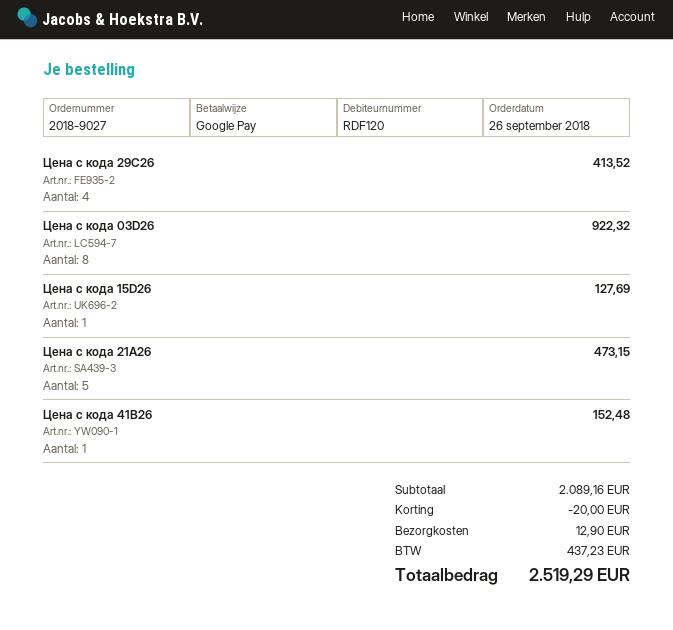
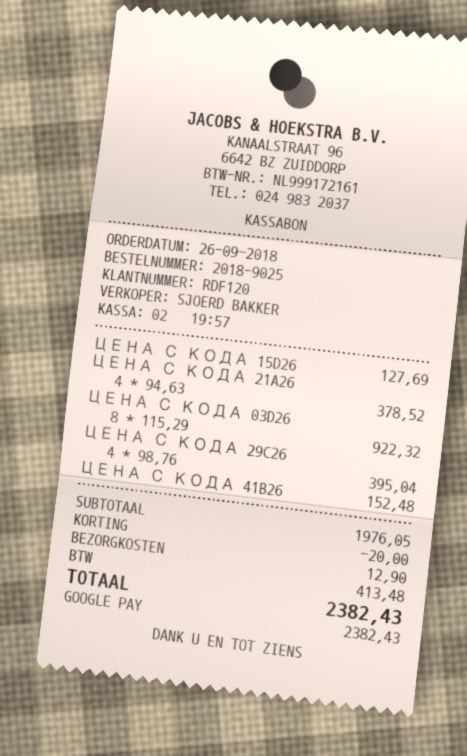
order number: 2018-9027 -> 2018-9025
Цена с кода 29C26: 4 for 413.52 -> 4 for 395.04
Цена с кода 21A26: 5 for 473.15 -> 4 for 378.52
subtotal: 2089.16 -> 1976.05
tax: 437.23 -> 413.48
total: 2519.29 -> 2382.43

